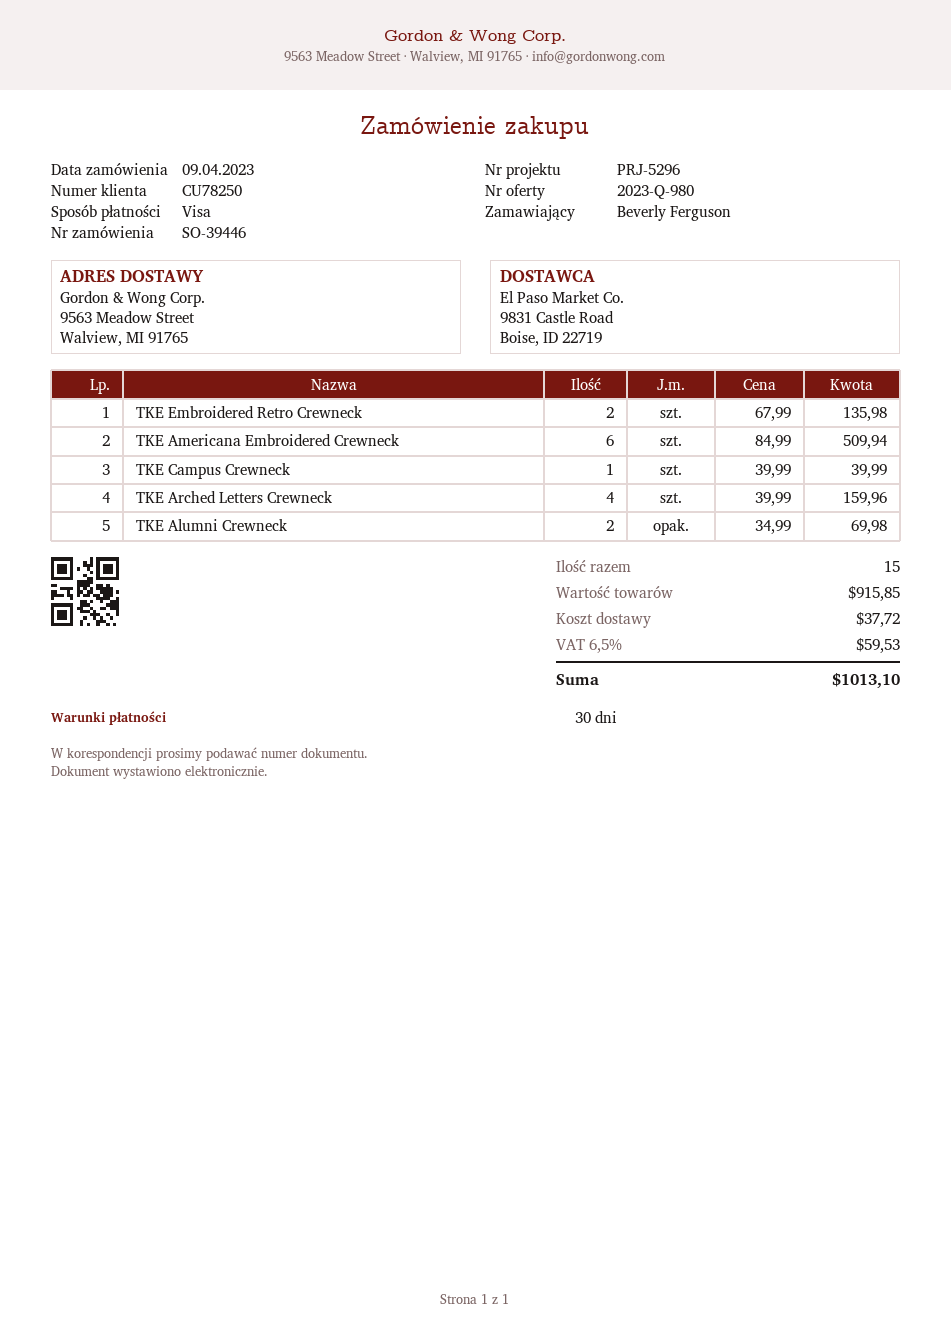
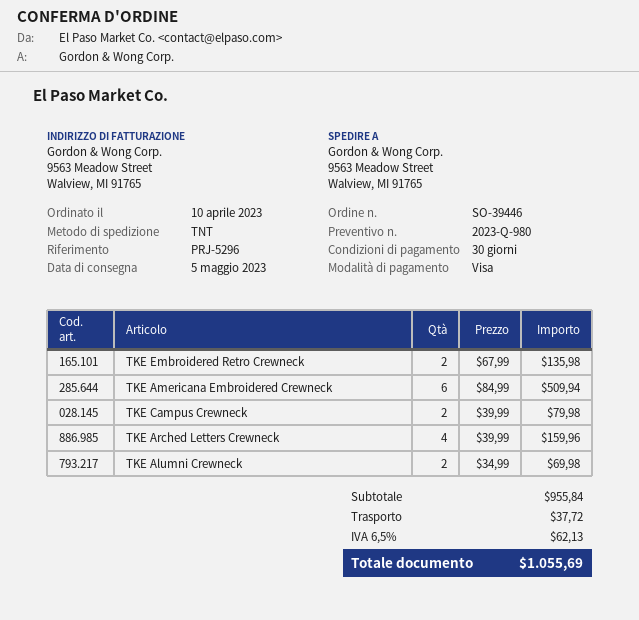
order date: 2023-04-09 -> 2023-04-10
TKE Campus Crewneck: 1 x 39.99 = 39.99 -> 2 x 39.99 = 79.98
subtotal: 915.85 -> 955.84
tax: 6.5% = 59.53 -> 6.5% = 62.13
total: 1013.10 -> 1055.69

